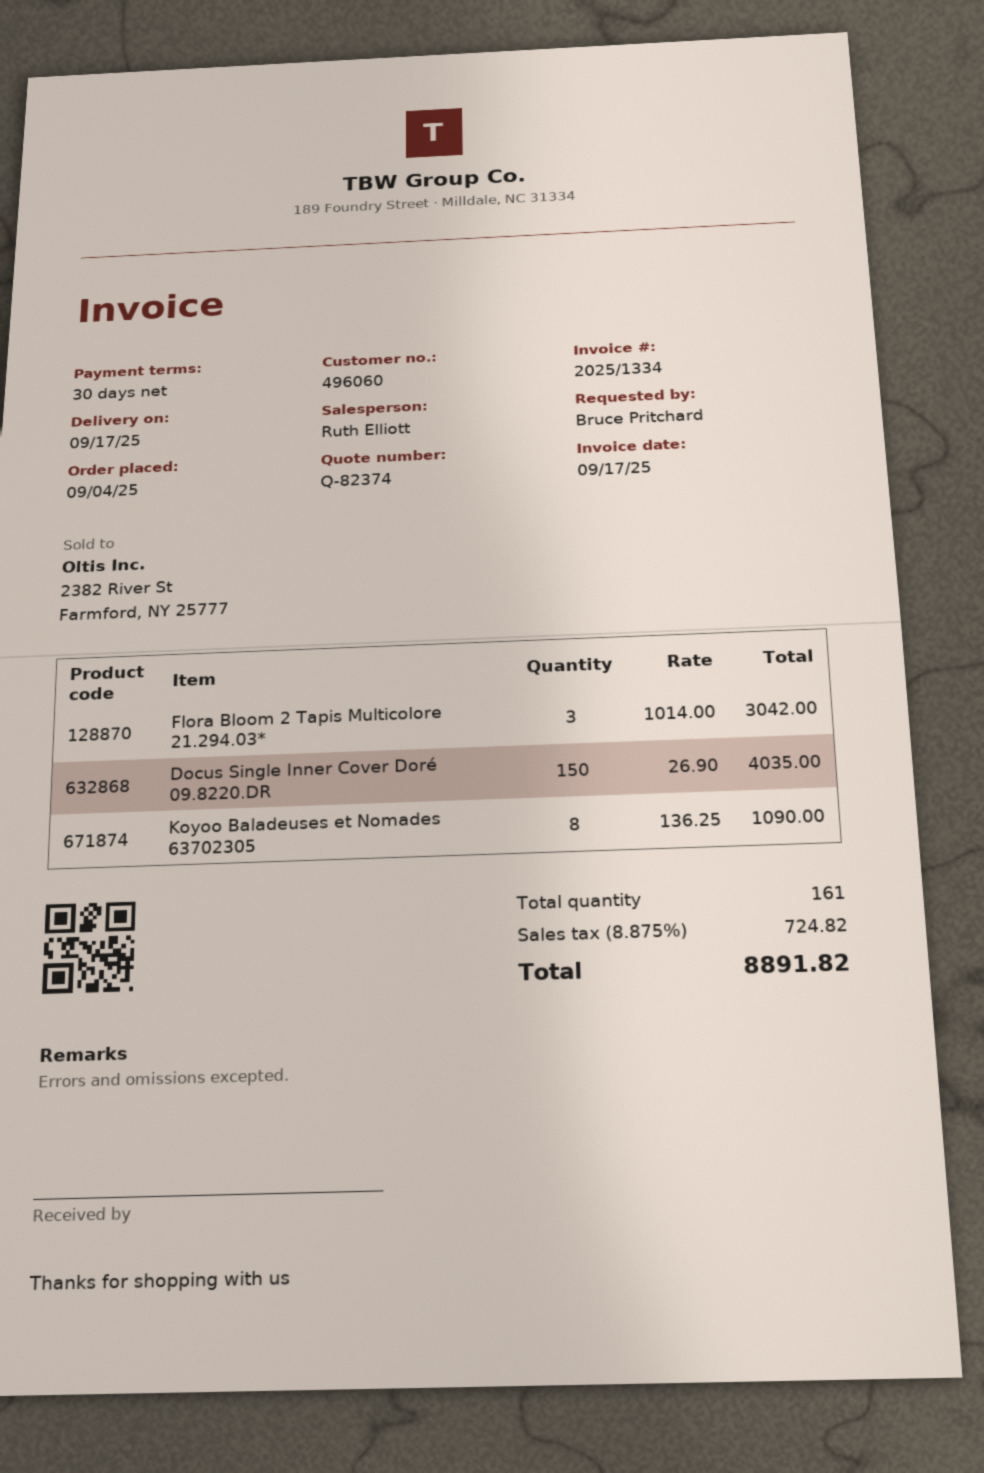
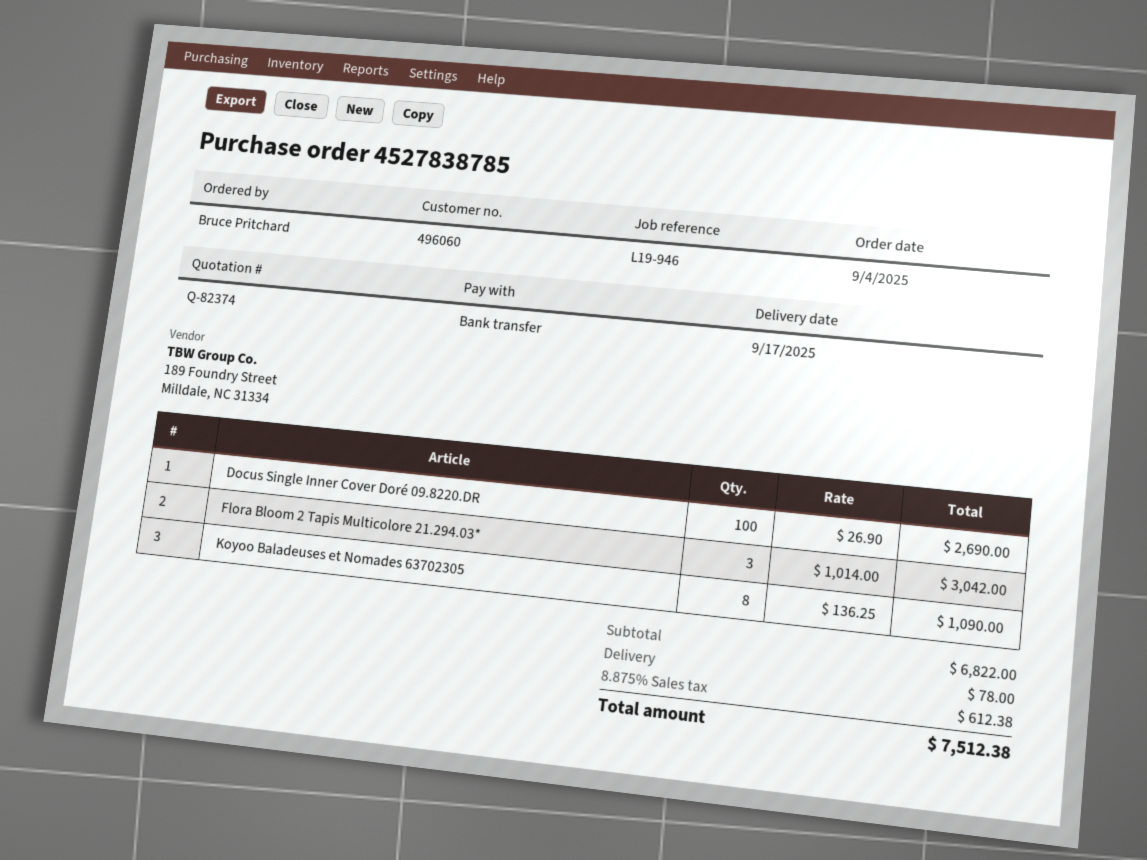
Docus Single Inner Cover Doré 09.8220.DR: 150 x 26.90 = 4035.00 -> 100 x 26.90 = 2690.00
shipping: none -> 78.00
tax: 8.875% = 724.82 -> 8.875% = 612.38
total: 8891.82 -> 7512.38

